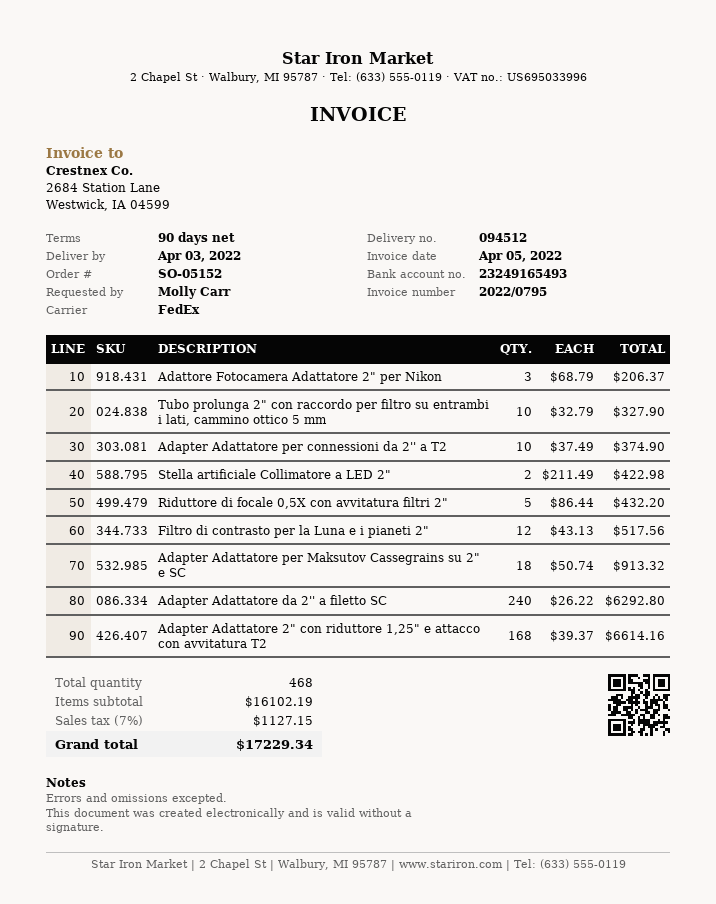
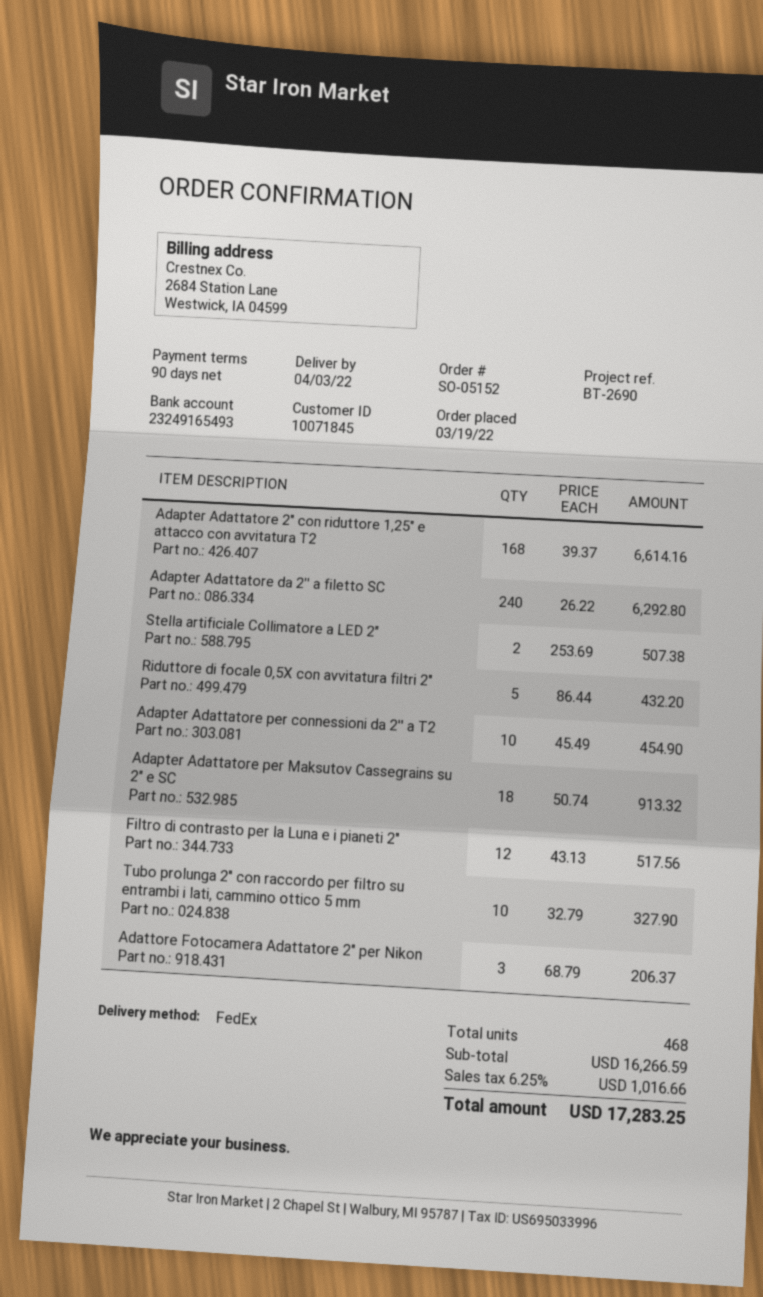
Adapter Adattatore per connessioni da 2'' a T2: 10 x 37.49 = 374.90 -> 10 x 45.49 = 454.90
Stella artificiale Collimatore a LED 2": 2 x 211.49 = 422.98 -> 2 x 253.69 = 507.38
subtotal: 16102.19 -> 16266.59
tax: 7% = 1127.15 -> 6.25% = 1016.66
total: 17229.34 -> 17283.25

